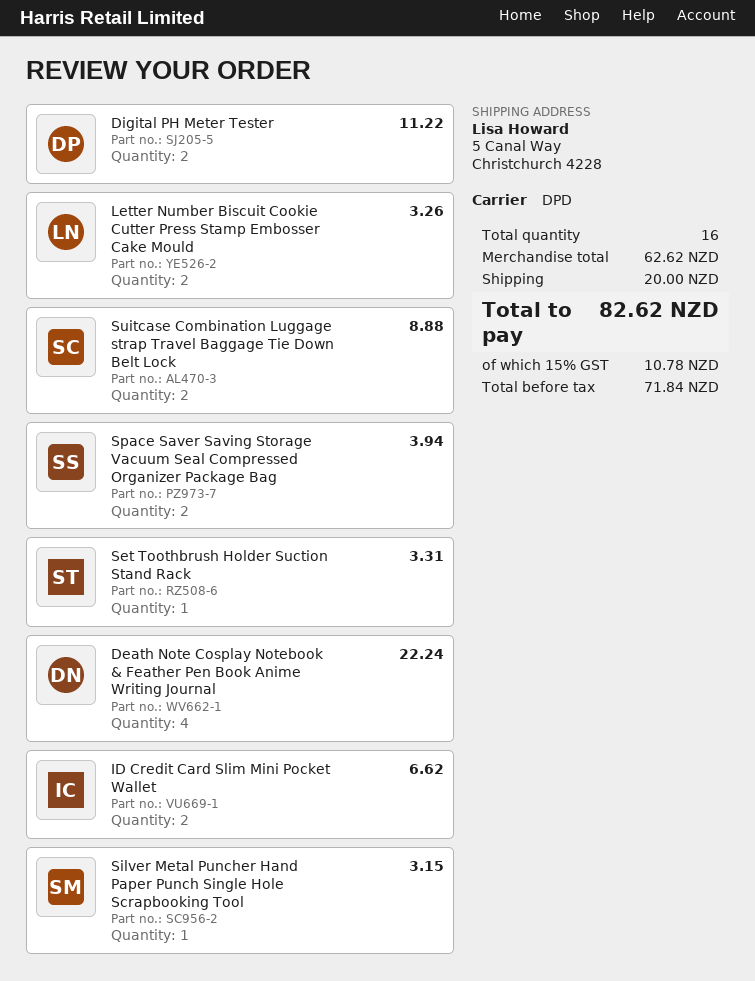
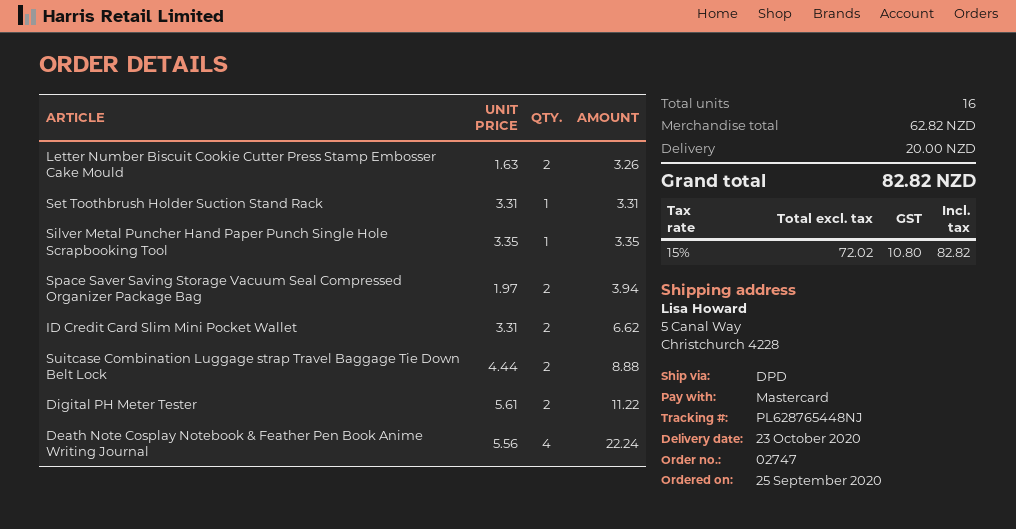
Silver Metal Puncher Hand Paper Punch Single Hole Scrapbooking Tool: 1 for 3.15 -> 1 for 3.35
subtotal: 62.62 -> 62.82
net: 71.84 -> 72.02
tax: 15% = 10.78 -> 15% = 10.80
total: 82.62 -> 82.82

